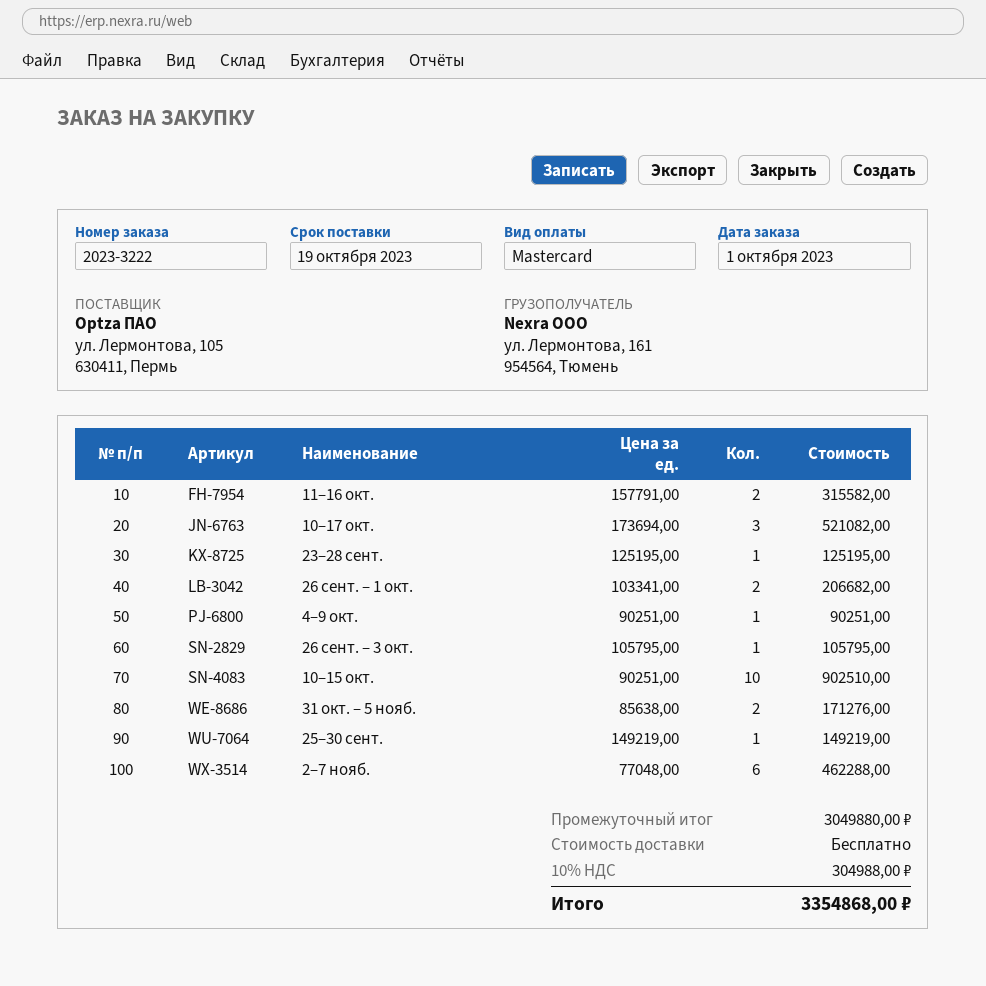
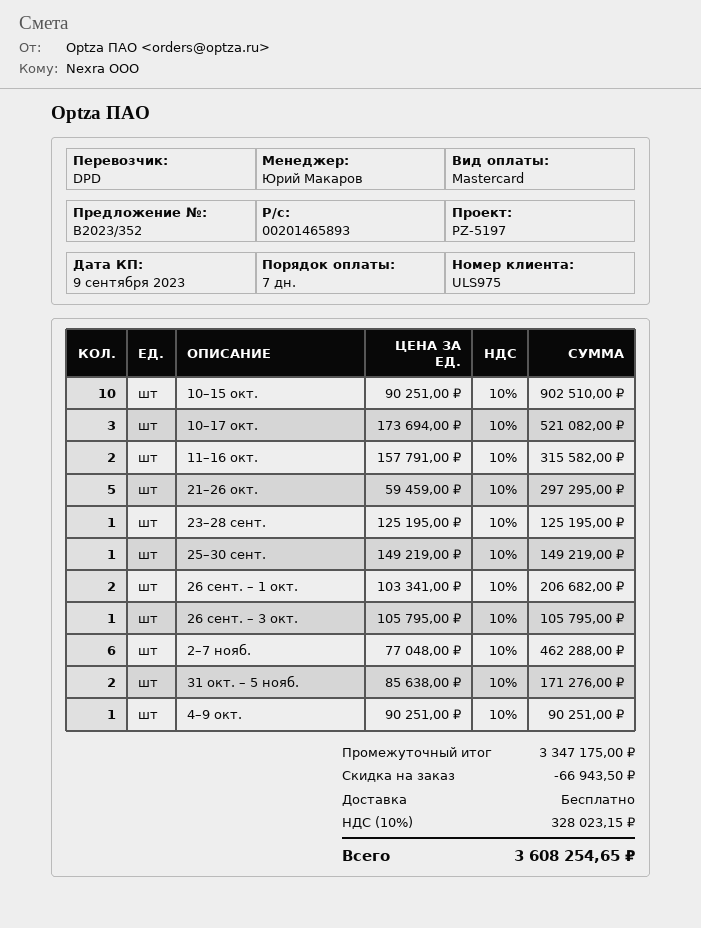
21–26 окт.: none -> 5 x 59459.00 = 297295.00
subtotal: 3049880.00 -> 3347175.00
discount: none -> 66943.50
tax: 10% = 304988.00 -> 10% = 328023.15
total: 3354868.00 -> 3608254.65

